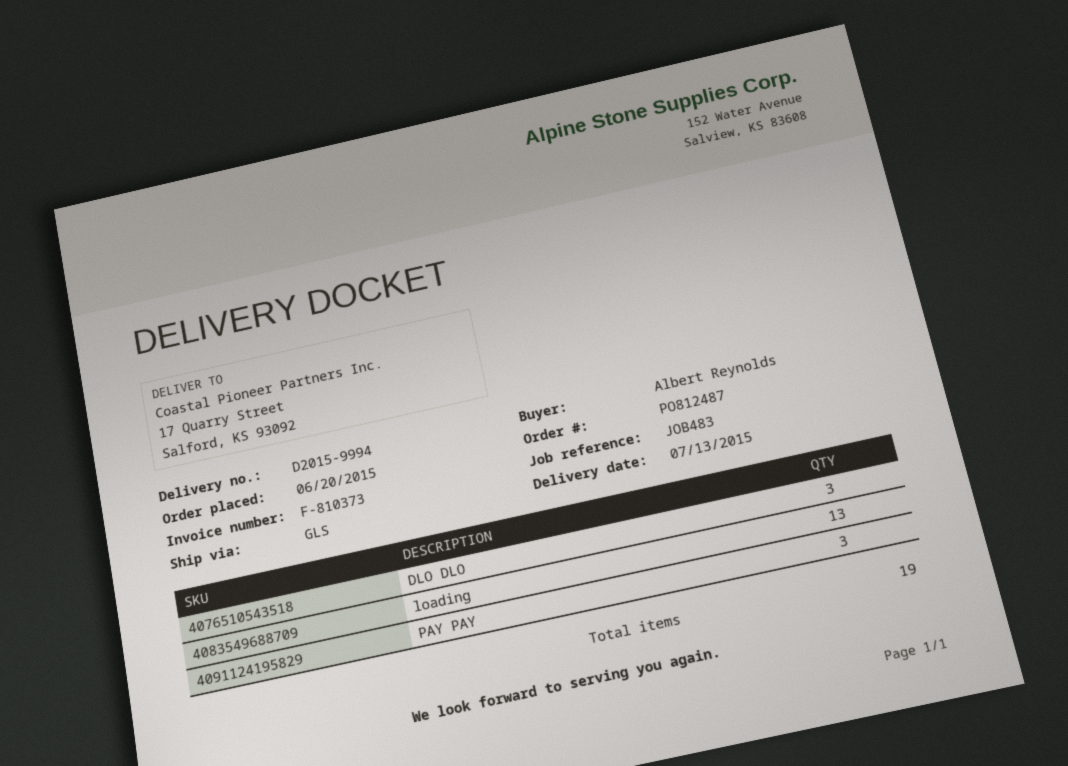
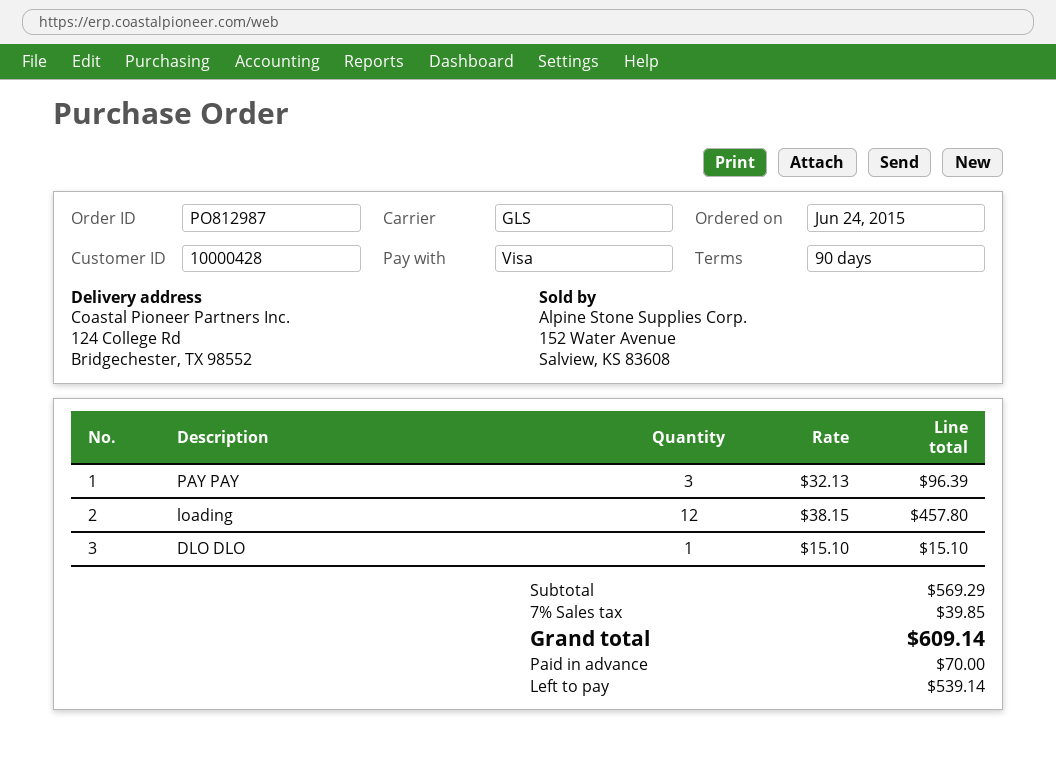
order number: PO812487 -> PO812987
order date: 2015-06-20 -> 2015-06-24
ship to: 17 Quarry Street, Salford, KS 93092 -> 124 College Rd, Bridgechester, TX 98552
DLO DLO: 3 -> 1
loading: 13 -> 12

